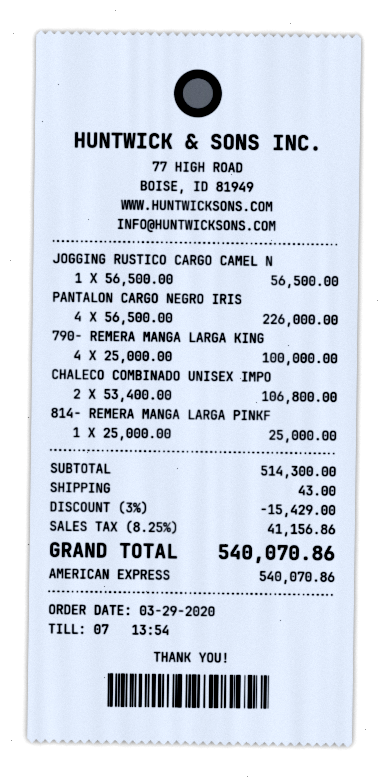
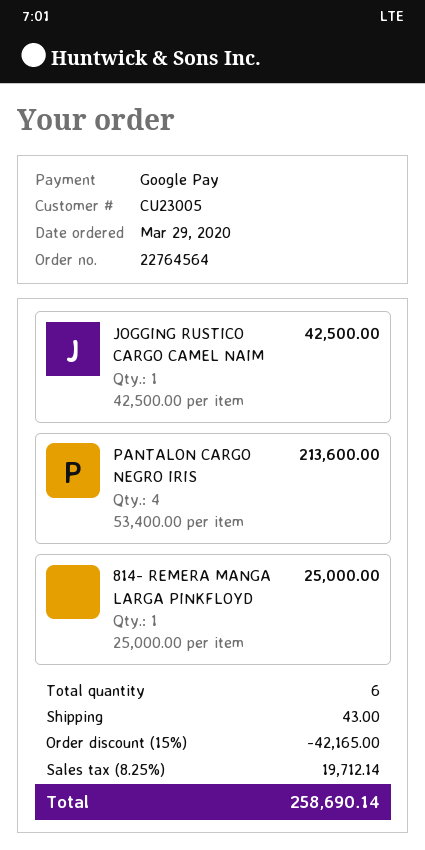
payment method: American Express -> Google Pay
JOGGING RUSTICO CARGO CAMEL N: 1 x 56500.00 = 56500.00 -> 1 x 42500.00 = 42500.00
PANTALON CARGO NEGRO IRIS: 4 x 56500.00 = 226000.00 -> 4 x 53400.00 = 213600.00
790- REMERA MANGA LARGA KING: 4 x 25000.00 = 100000.00 -> none
CHALECO COMBINADO UNISEX IMPO: 2 x 53400.00 = 106800.00 -> none
discount: 3% = 15429.00 -> 15% = 42165.00
tax: 8.25% = 41156.86 -> 8.25% = 19712.14
total: 540070.86 -> 258690.14

